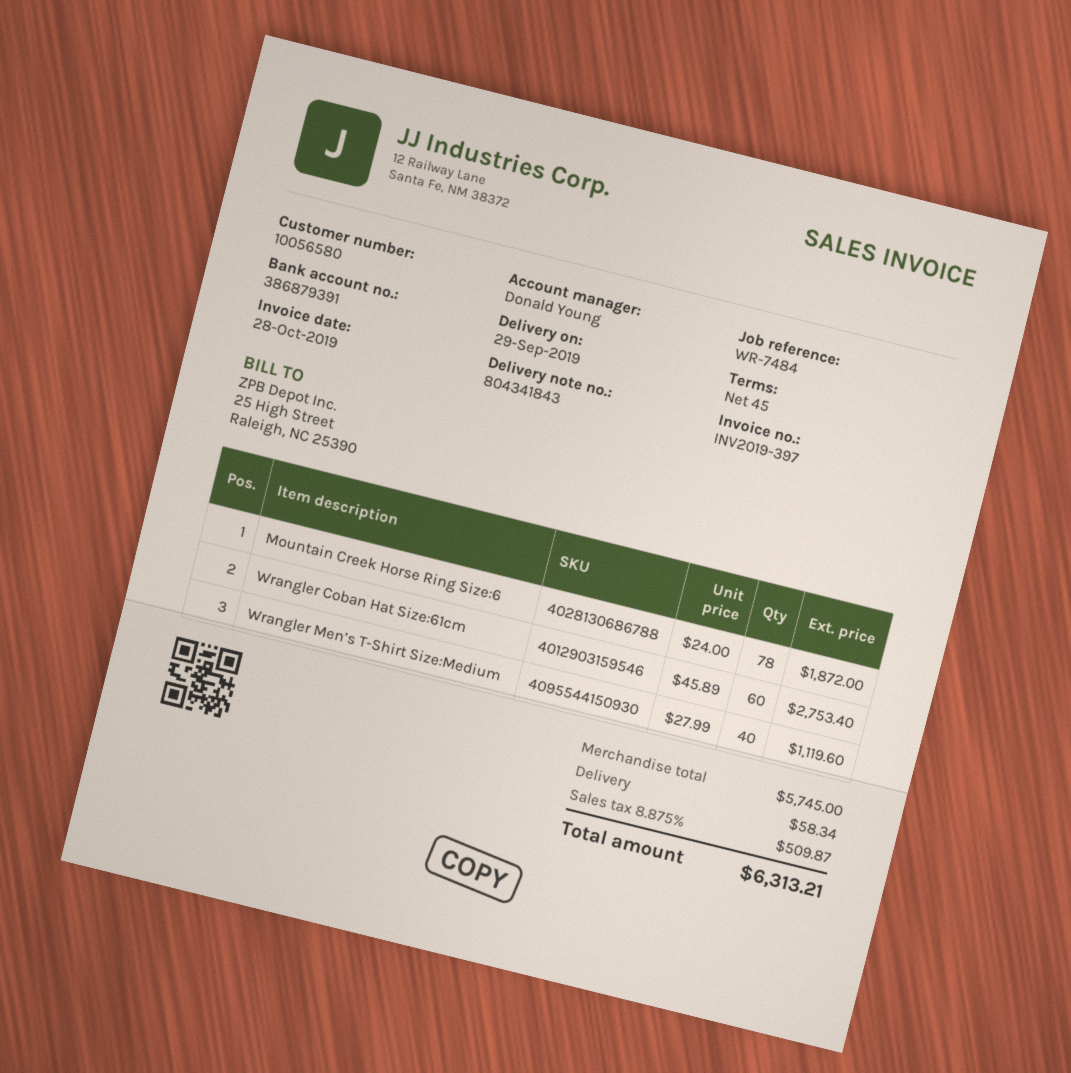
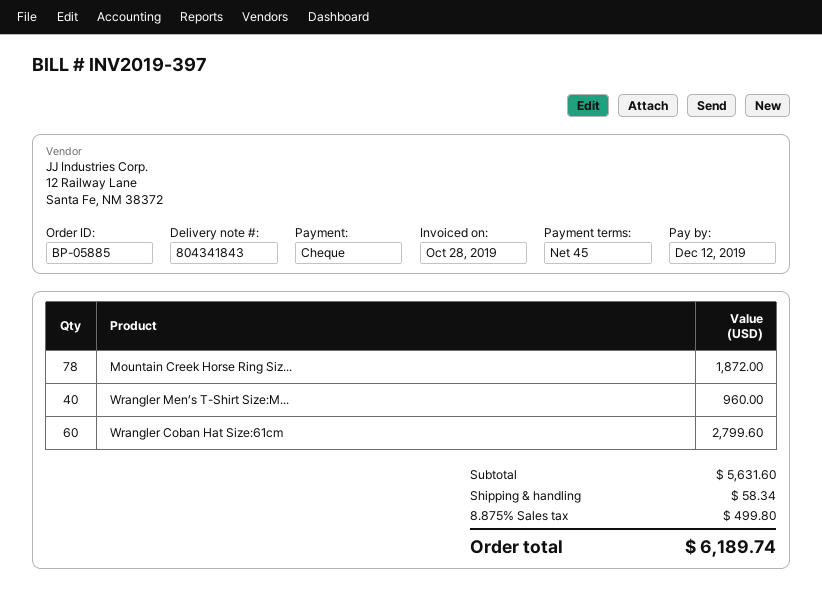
Wrangler Coban Hat Size:61cm: 60 for 2753.40 -> 60 for 2799.60
Wrangler Men’s T-Shirt Size:Medium: 40 for 1119.60 -> 40 for 960.00
subtotal: 5745.00 -> 5631.60
tax: 8.875% = 509.87 -> 8.875% = 499.80
total: 6313.21 -> 6189.74

